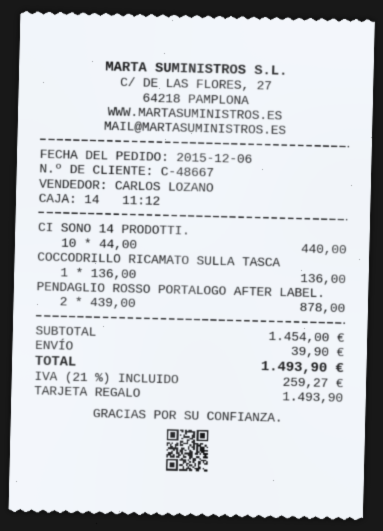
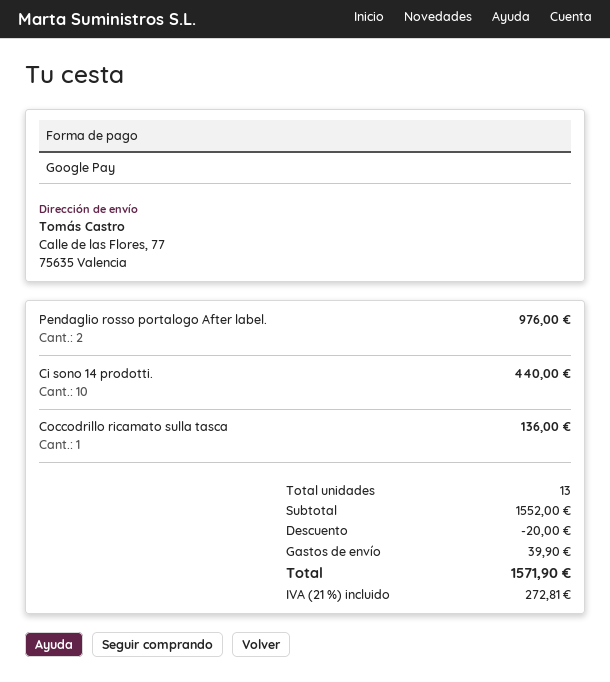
payment method: gift card -> Google Pay
PENDAGLIO ROSSO PORTALOGO AFTER LABEL.: 2 for 878.00 -> 2 for 976.00
subtotal: 1454.00 -> 1552.00
discount: none -> 20.00
tax: 21% = 259.27 -> 21% = 272.81
total: 1493.90 -> 1571.90

